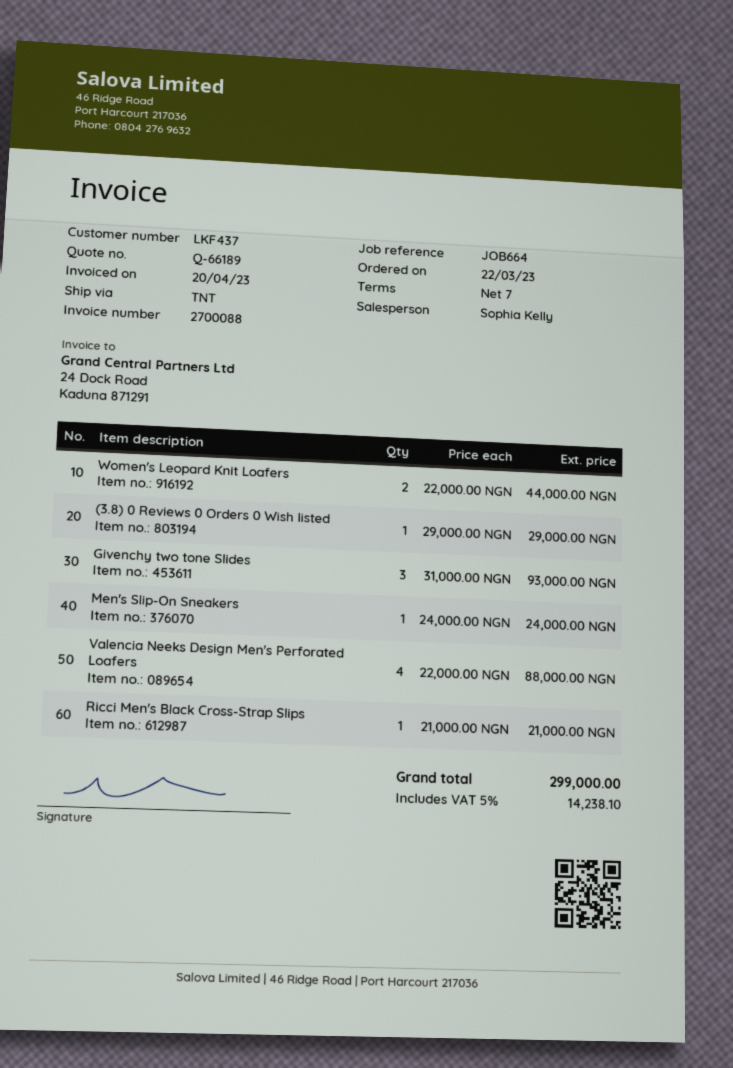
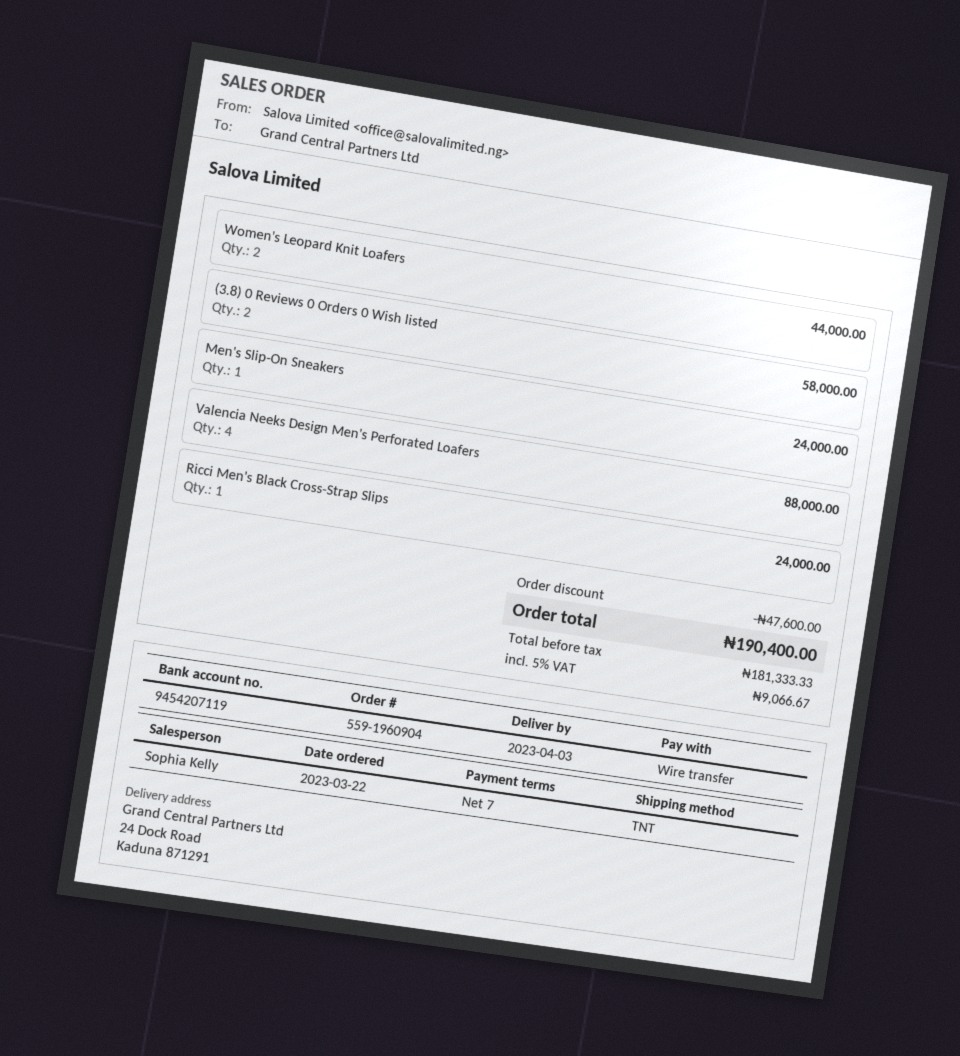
(3.8) 0 Reviews 0 Orders 0 Wish listed: 1 for 29000.00 -> 2 for 58000.00
Givenchy two tone Slides: 3 for 93000.00 -> none
Ricci Men's Black Cross-Strap Slips: 1 for 21000.00 -> 1 for 24000.00
discount: none -> 47600.00
tax: 5% = 14238.10 -> 5% = 9066.67
total: 299000.00 -> 190400.00

